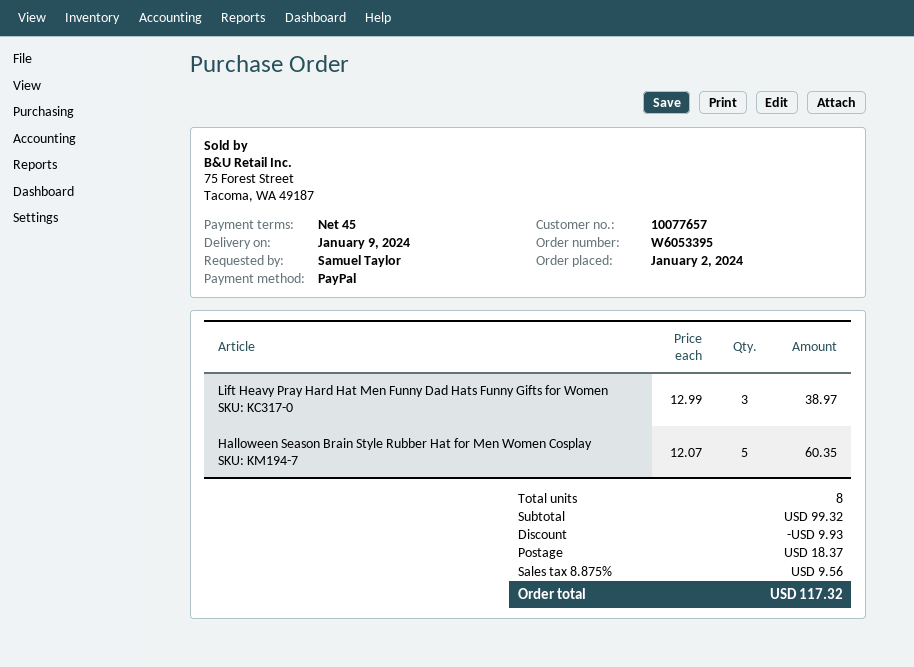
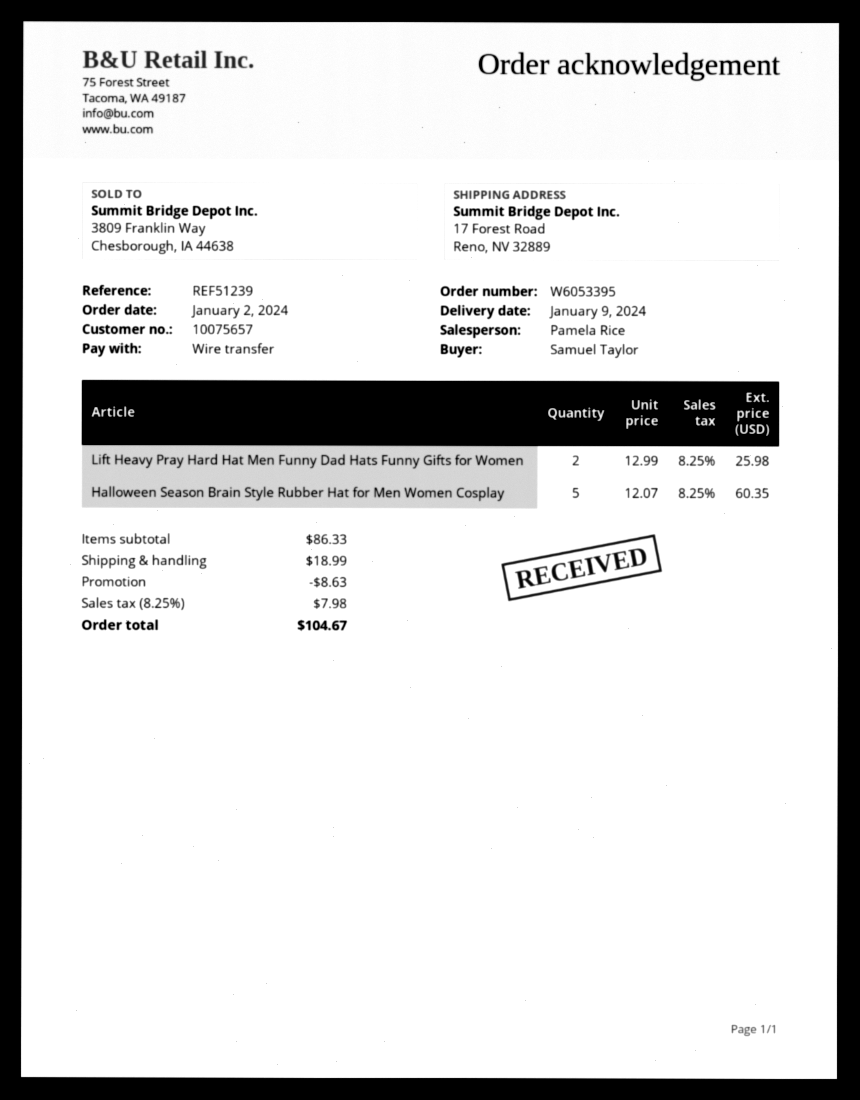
customer number: 10077657 -> 10075657
payment method: PayPal -> bank transfer
Lift Heavy Pray Hard Hat Men Funny Dad Hats Funny Gifts for Women: 3 x 12.99 = 38.97 -> 2 x 12.99 = 25.98
subtotal: 99.32 -> 86.33
discount: 9.93 -> 8.63
shipping: 18.37 -> 18.99
tax: 8.875% = 9.56 -> 8.25% = 7.98
total: 117.32 -> 104.67

